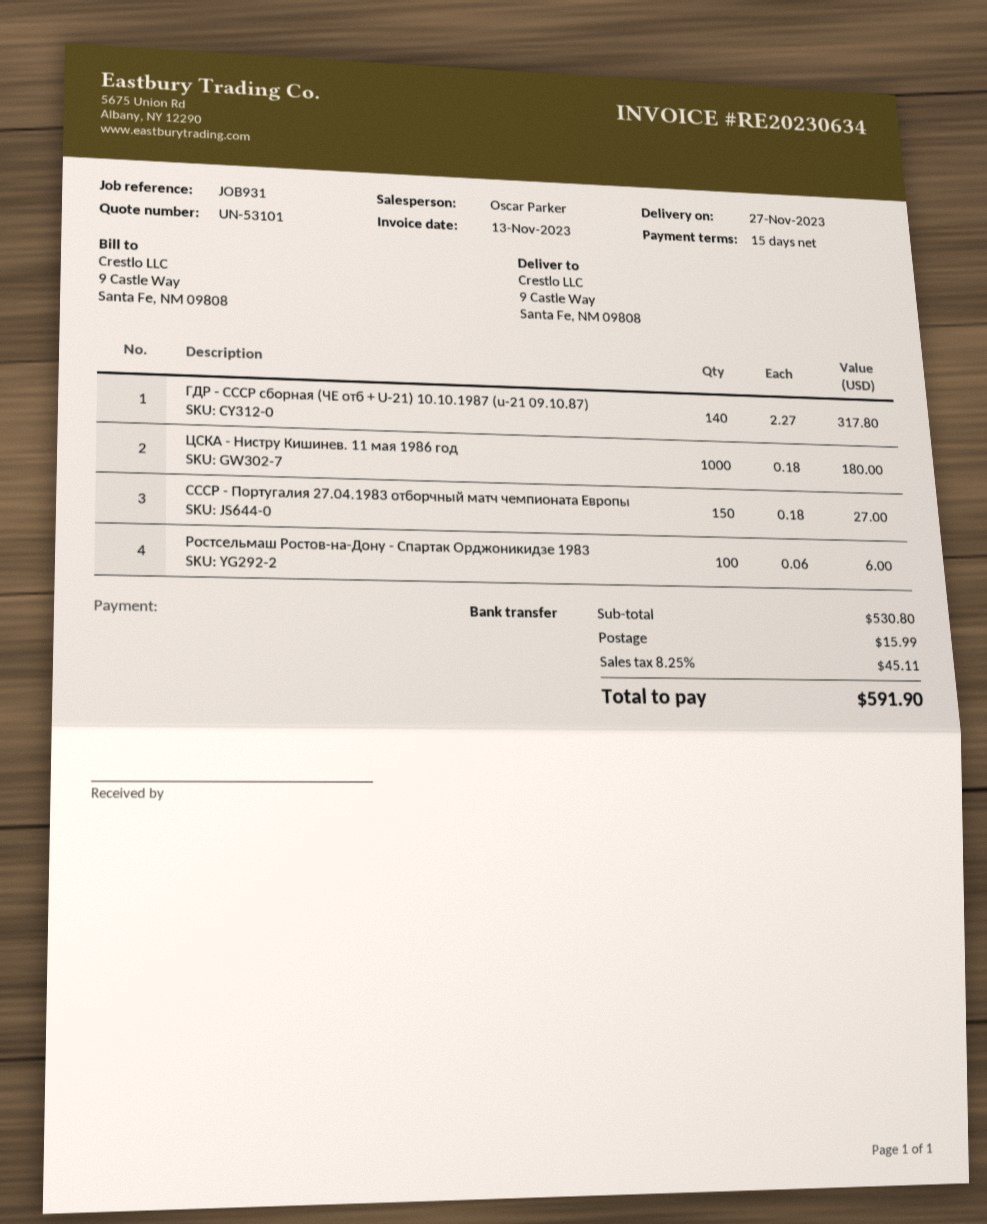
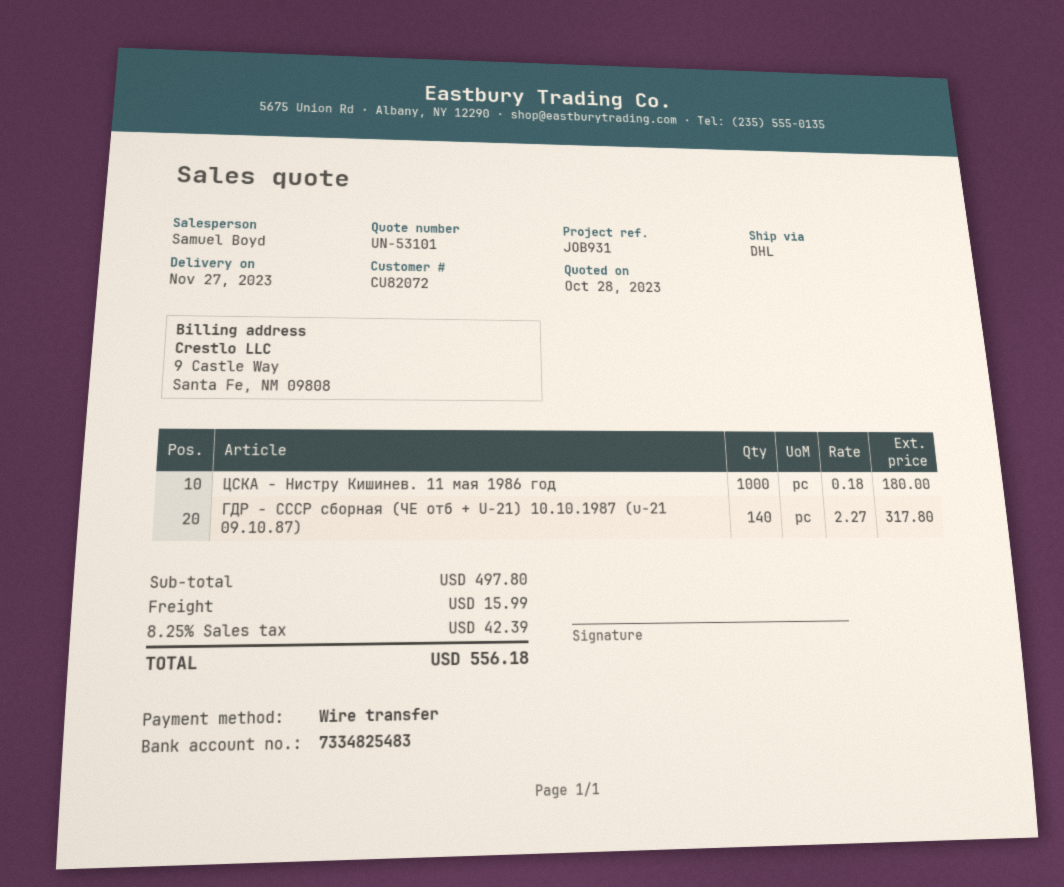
sales rep: Oscar Parker -> Samuel Boyd
СССР - Португалия 27.04.1983 отборчный матч чемпионата Европы: 150 x 0.18 = 27.00 -> none
Ростсельмаш Ростов-на-Дону - Спартак Орджоникидзе 1983: 100 x 0.06 = 6.00 -> none
subtotal: 530.80 -> 497.80
tax: 8.25% = 45.11 -> 8.25% = 42.39
total: 591.90 -> 556.18

